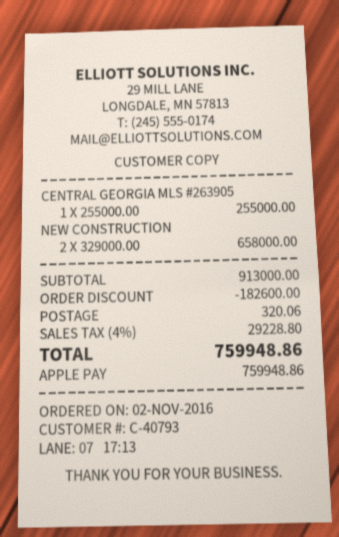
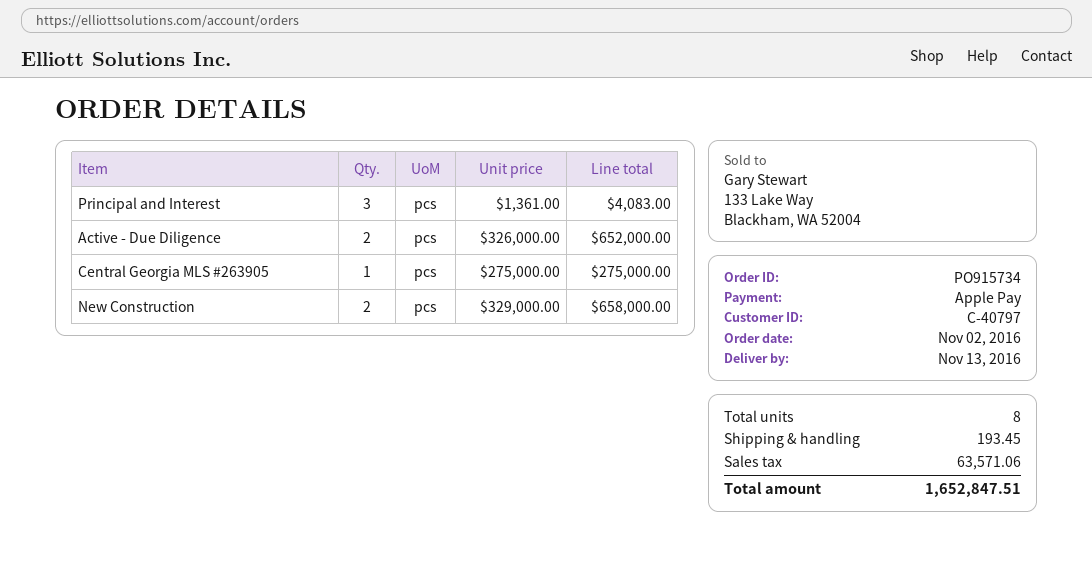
customer number: C-40793 -> C-40797
CENTRAL GEORGIA MLS #263905: 1 x 255000.00 = 255000.00 -> 1 x 275000.00 = 275000.00
Principal and Interest: none -> 3 x 1361.00 = 4083.00
Active - Due Diligence: none -> 2 x 326000.00 = 652000.00
discount: 182600.00 -> none
shipping: 320.06 -> 193.45
tax: 29228.80 -> 63571.06
total: 759948.86 -> 1652847.51

